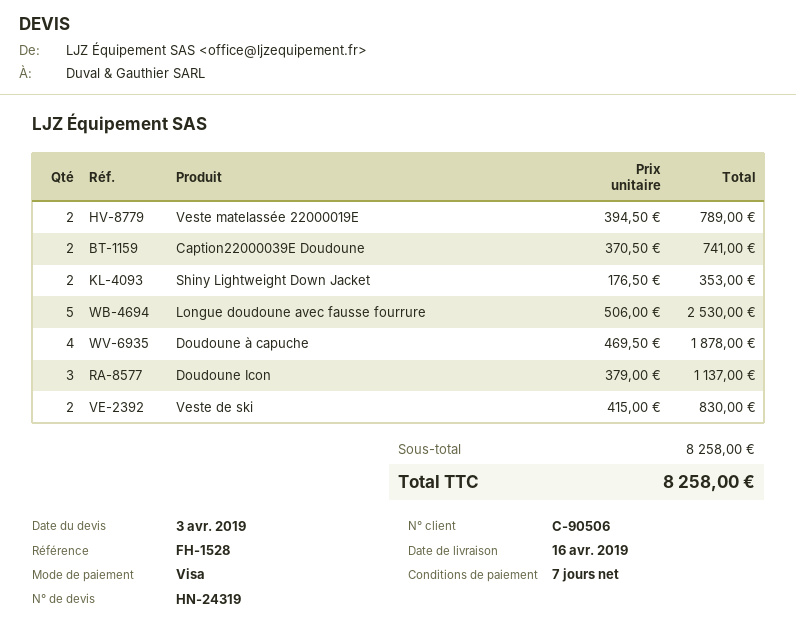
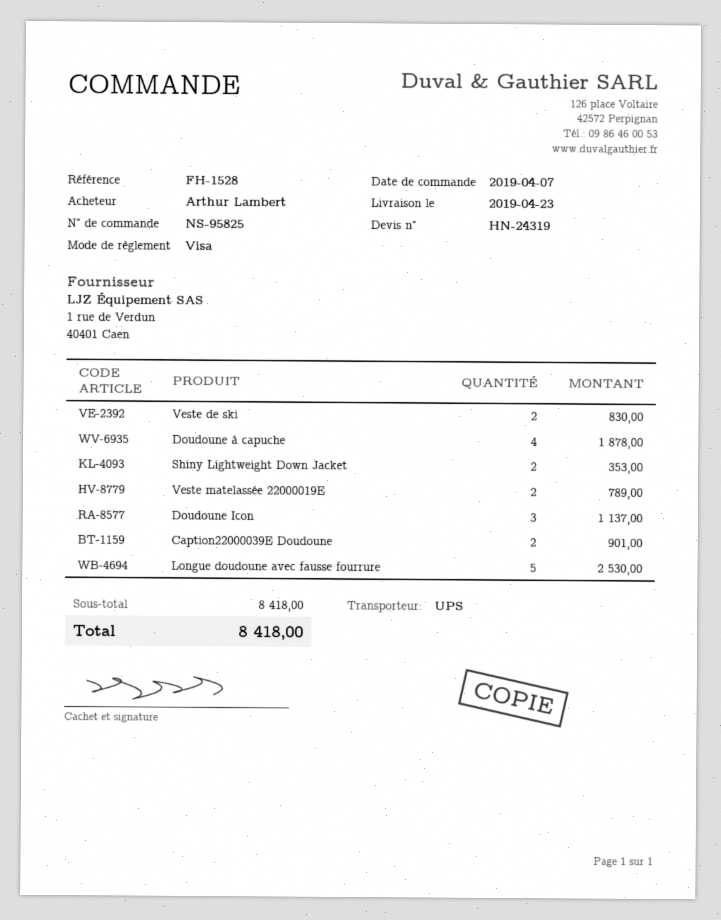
delivery date: 2019-04-16 -> 2019-04-23
Caption22000039E Doudoune: 2 for 741.00 -> 2 for 901.00
subtotal: 8258.00 -> 8418.00
total: 8258.00 -> 8418.00

